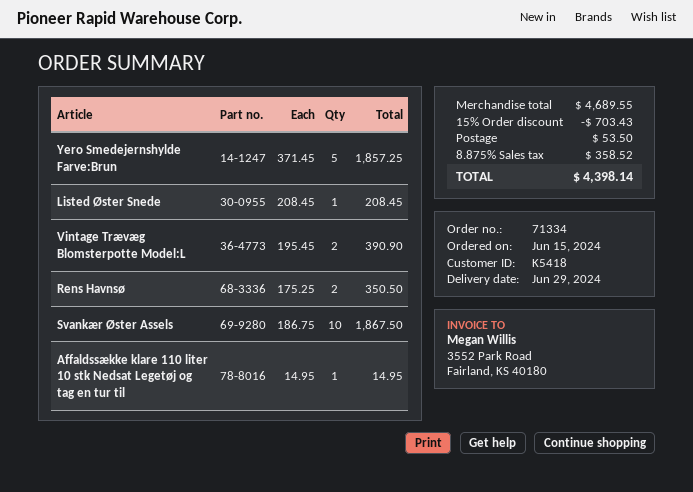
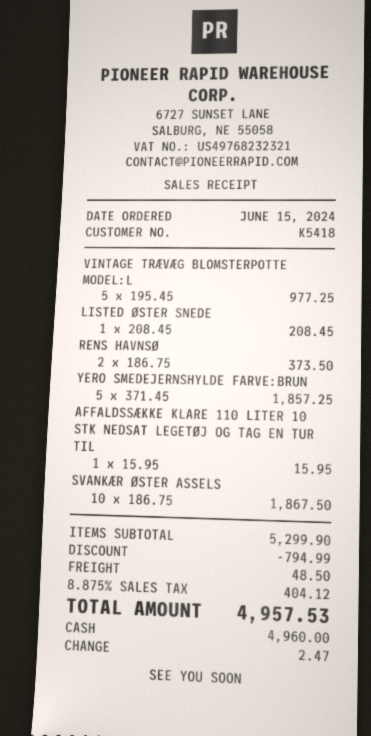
Vintage Trævæg Blomsterpotte Model:L: 2 x 195.45 = 390.90 -> 5 x 195.45 = 977.25
Rens Havnsø: 2 x 175.25 = 350.50 -> 2 x 186.75 = 373.50
Affaldssække klare 110 liter 10 stk Nedsat Legetøj og tag en tur til: 1 x 14.95 = 14.95 -> 1 x 15.95 = 15.95
subtotal: 4689.55 -> 5299.90
discount: 703.43 -> 794.99
shipping: 53.50 -> 48.50
tax: 8.875% = 358.52 -> 8.875% = 404.12
total: 4398.14 -> 4957.53

